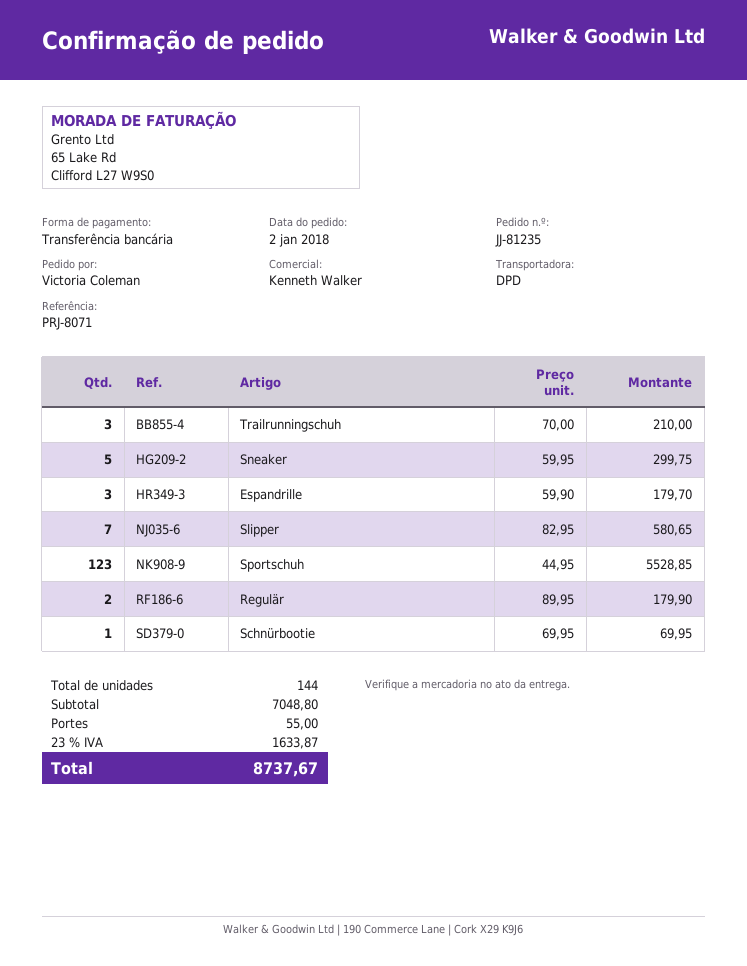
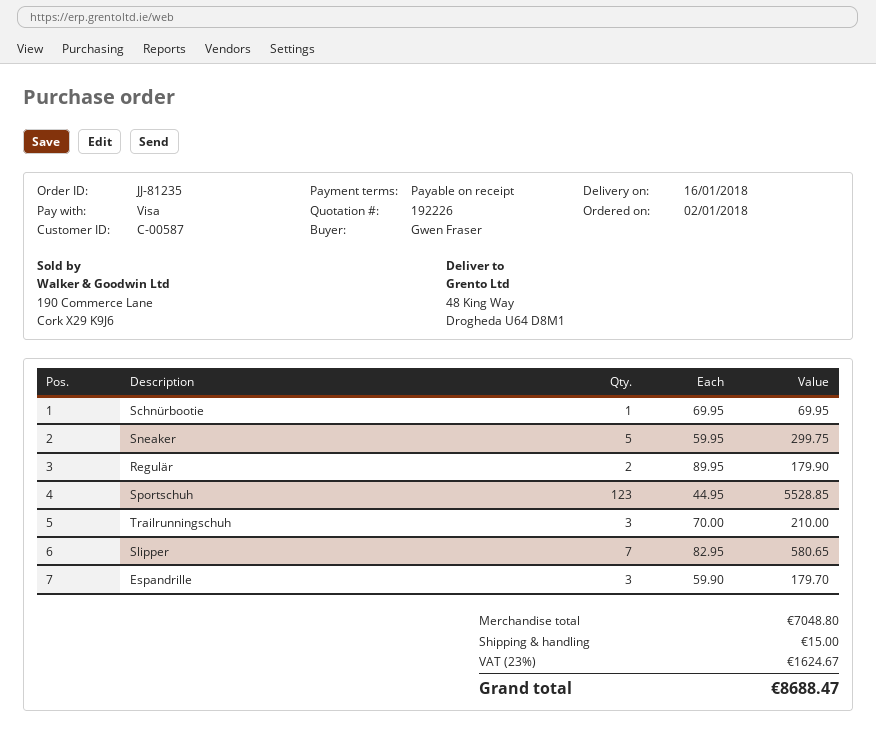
ordered by: Victoria Coleman -> Gwen Fraser
payment method: bank transfer -> Visa
shipping: 55.00 -> 15.00
tax: 23% = 1633.87 -> 23% = 1624.67
total: 8737.67 -> 8688.47

